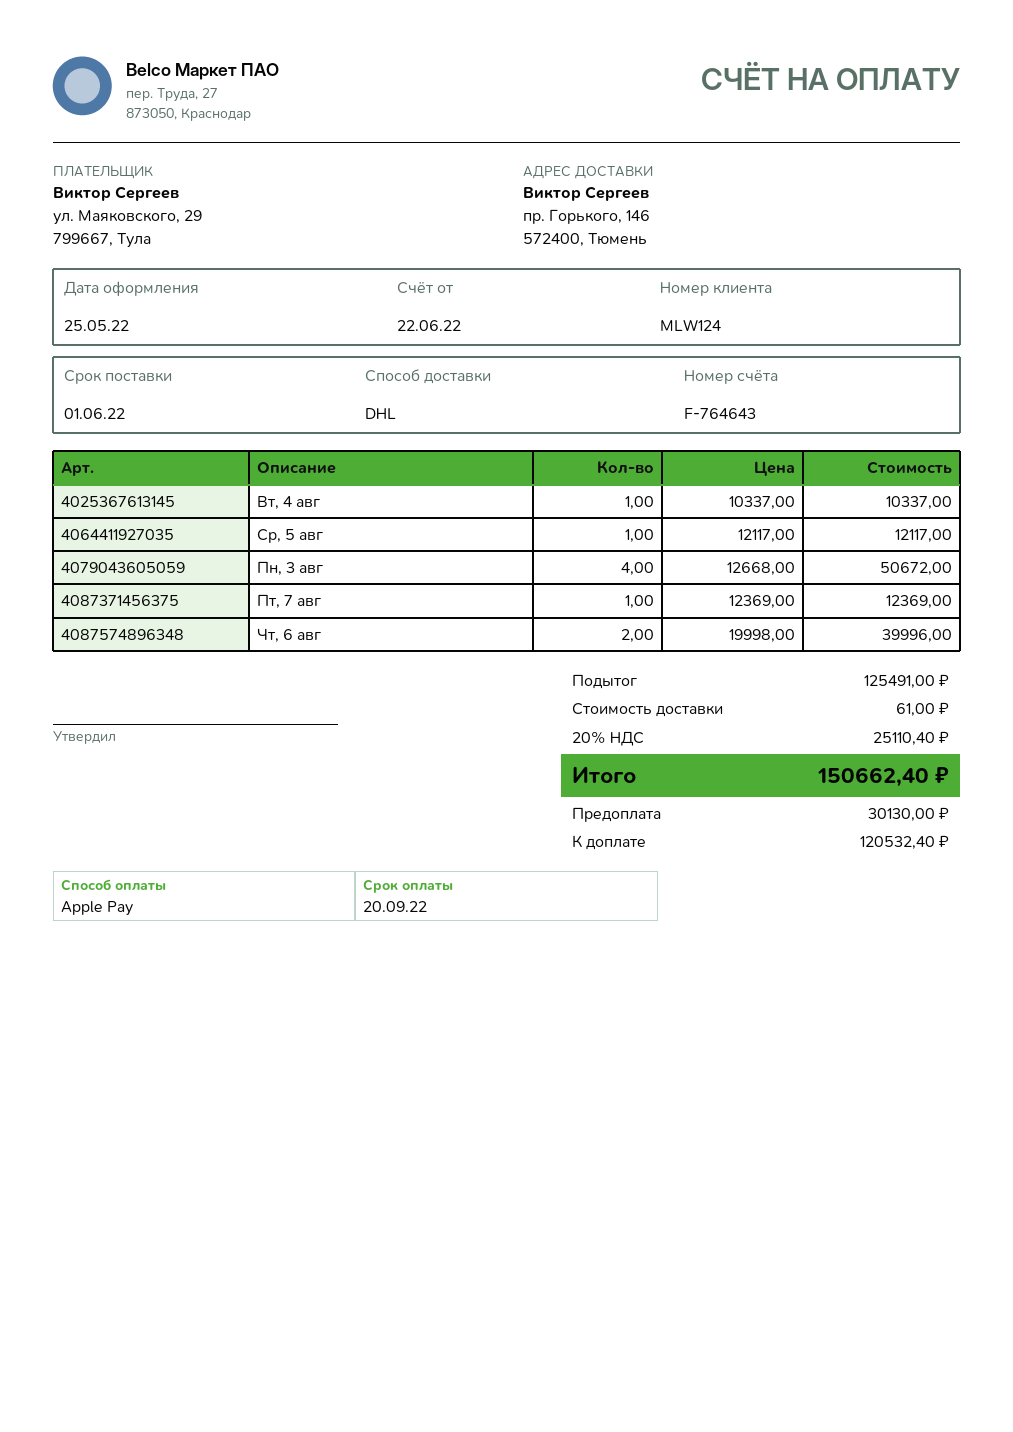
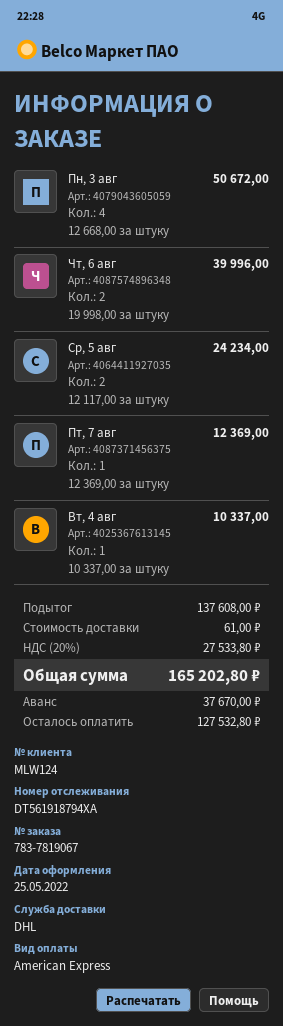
payment method: Apple Pay -> American Express
Ср, 5 авг: 1 x 12117.00 = 12117.00 -> 2 x 12117.00 = 24234.00
subtotal: 125491.00 -> 137608.00
tax: 20% = 25110.40 -> 20% = 27533.80
total: 150662.40 -> 165202.80
deposit: 30130.00 -> 37670.00
balance: 120532.40 -> 127532.80

